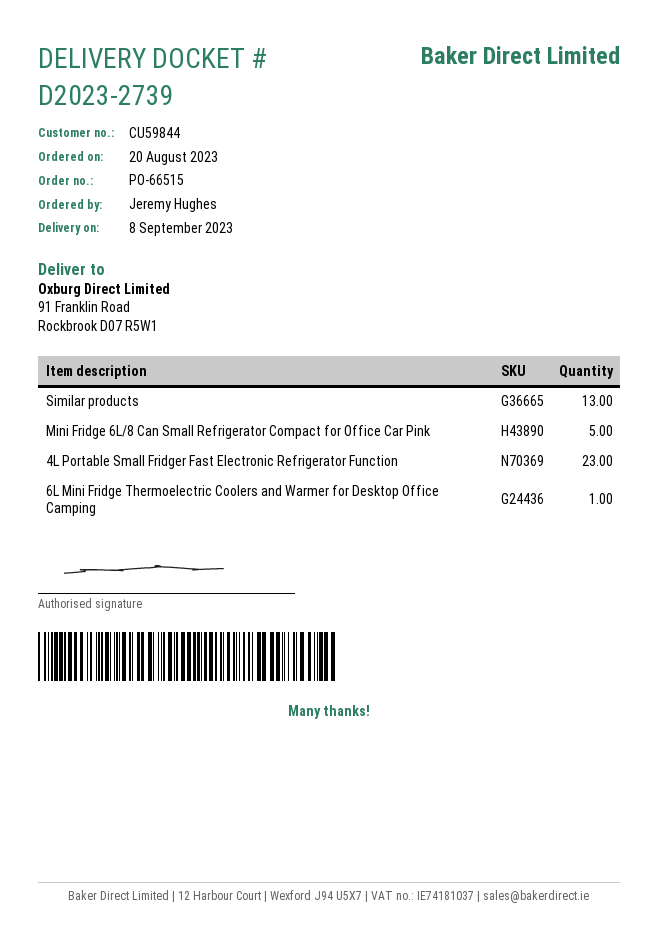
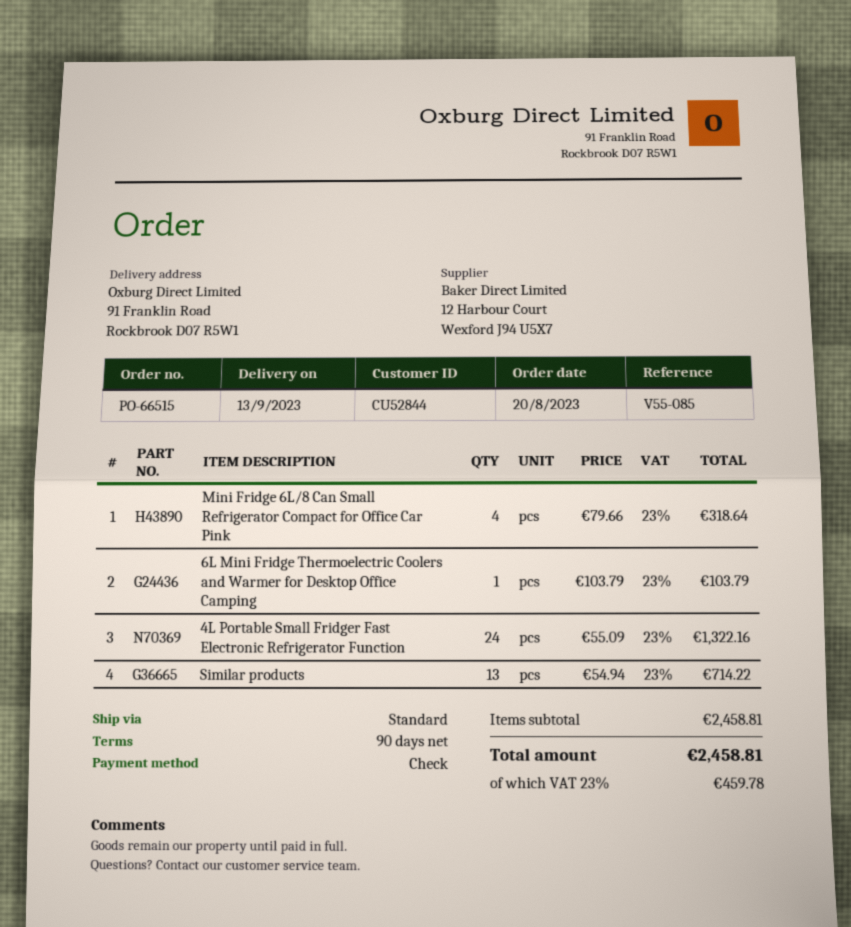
delivery date: 2023-09-08 -> 2023-09-13
customer number: CU59844 -> CU52844
Mini Fridge 6L/8 Can Small Refrigerator Compact for Office Car Pink: 5 -> 4
4L Portable Small Fridger Fast Electronic Refrigerator Function: 23 -> 24

